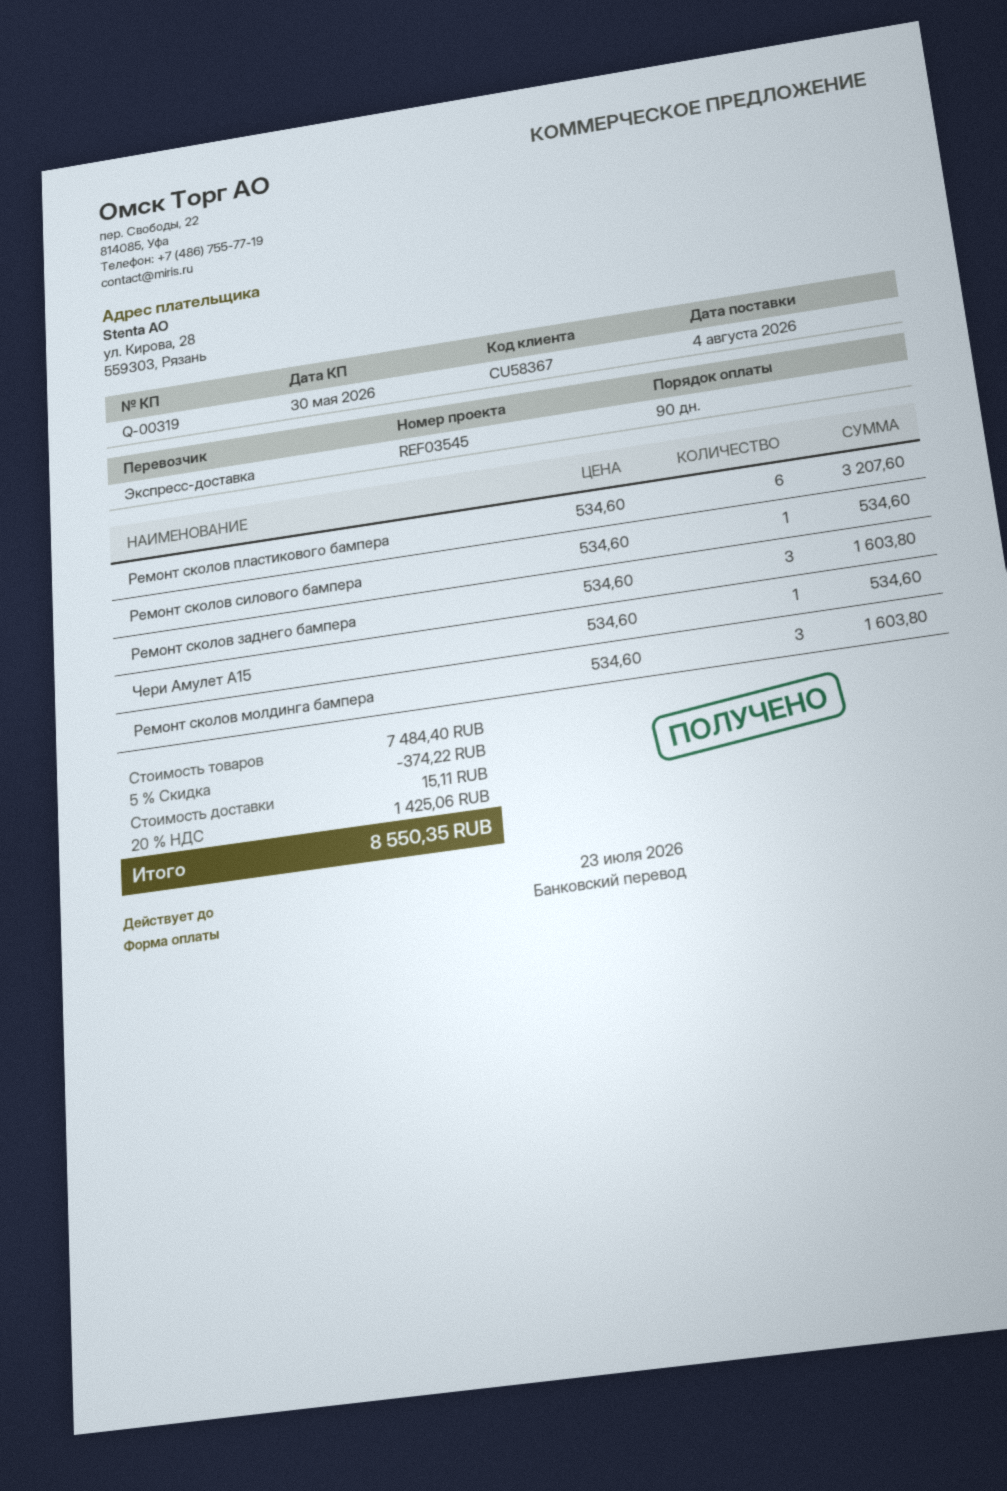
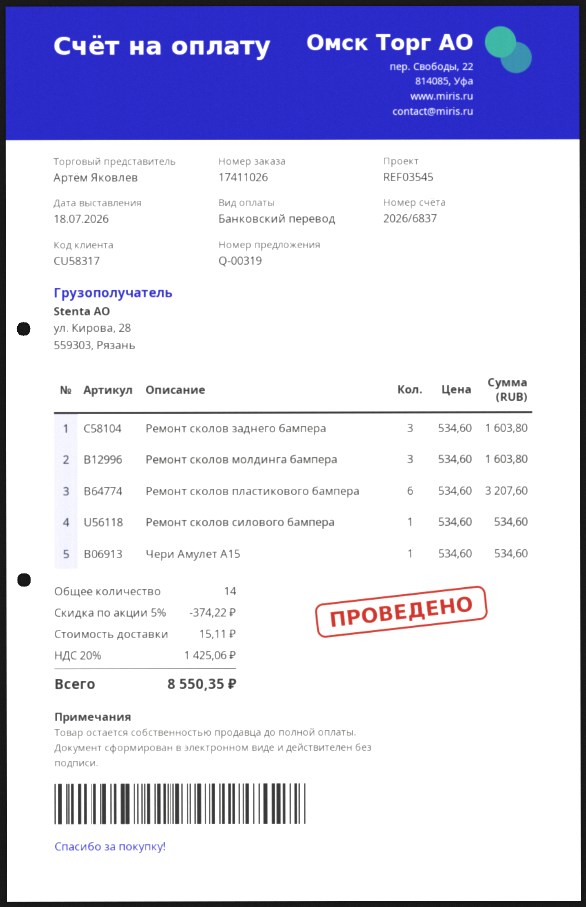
customer number: CU58367 -> CU58317

